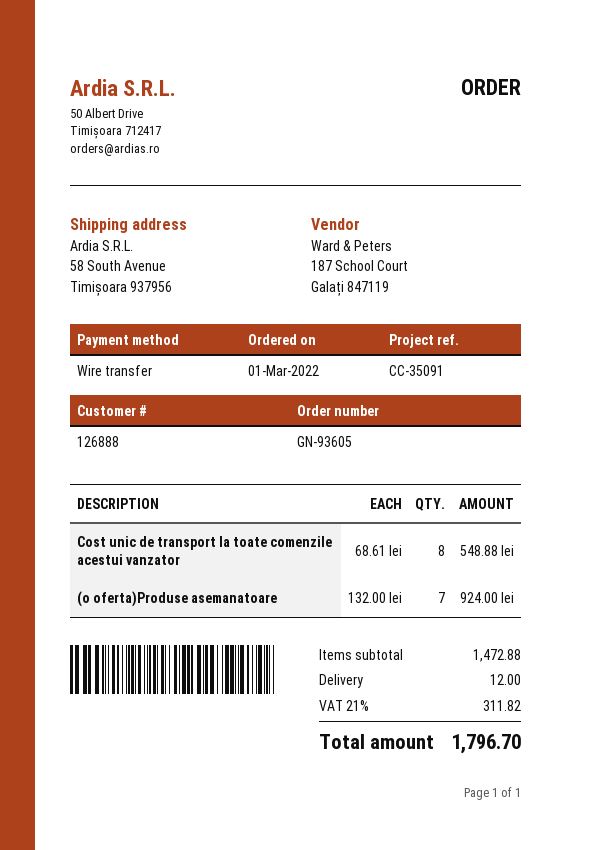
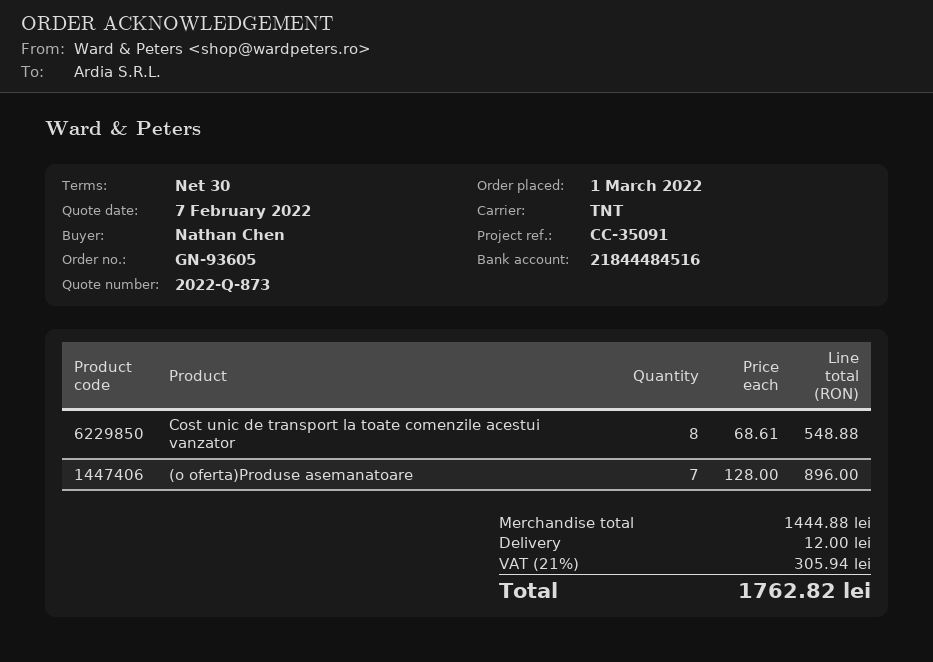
(o oferta)Produse asemanatoare: 7 x 132.00 = 924.00 -> 7 x 128.00 = 896.00
subtotal: 1472.88 -> 1444.88
tax: 21% = 311.82 -> 21% = 305.94
total: 1796.70 -> 1762.82

